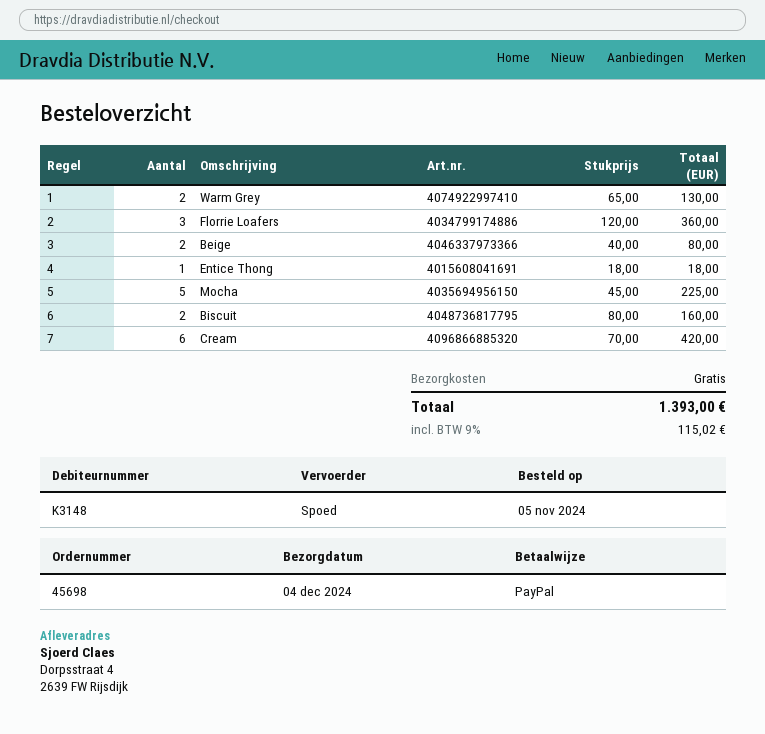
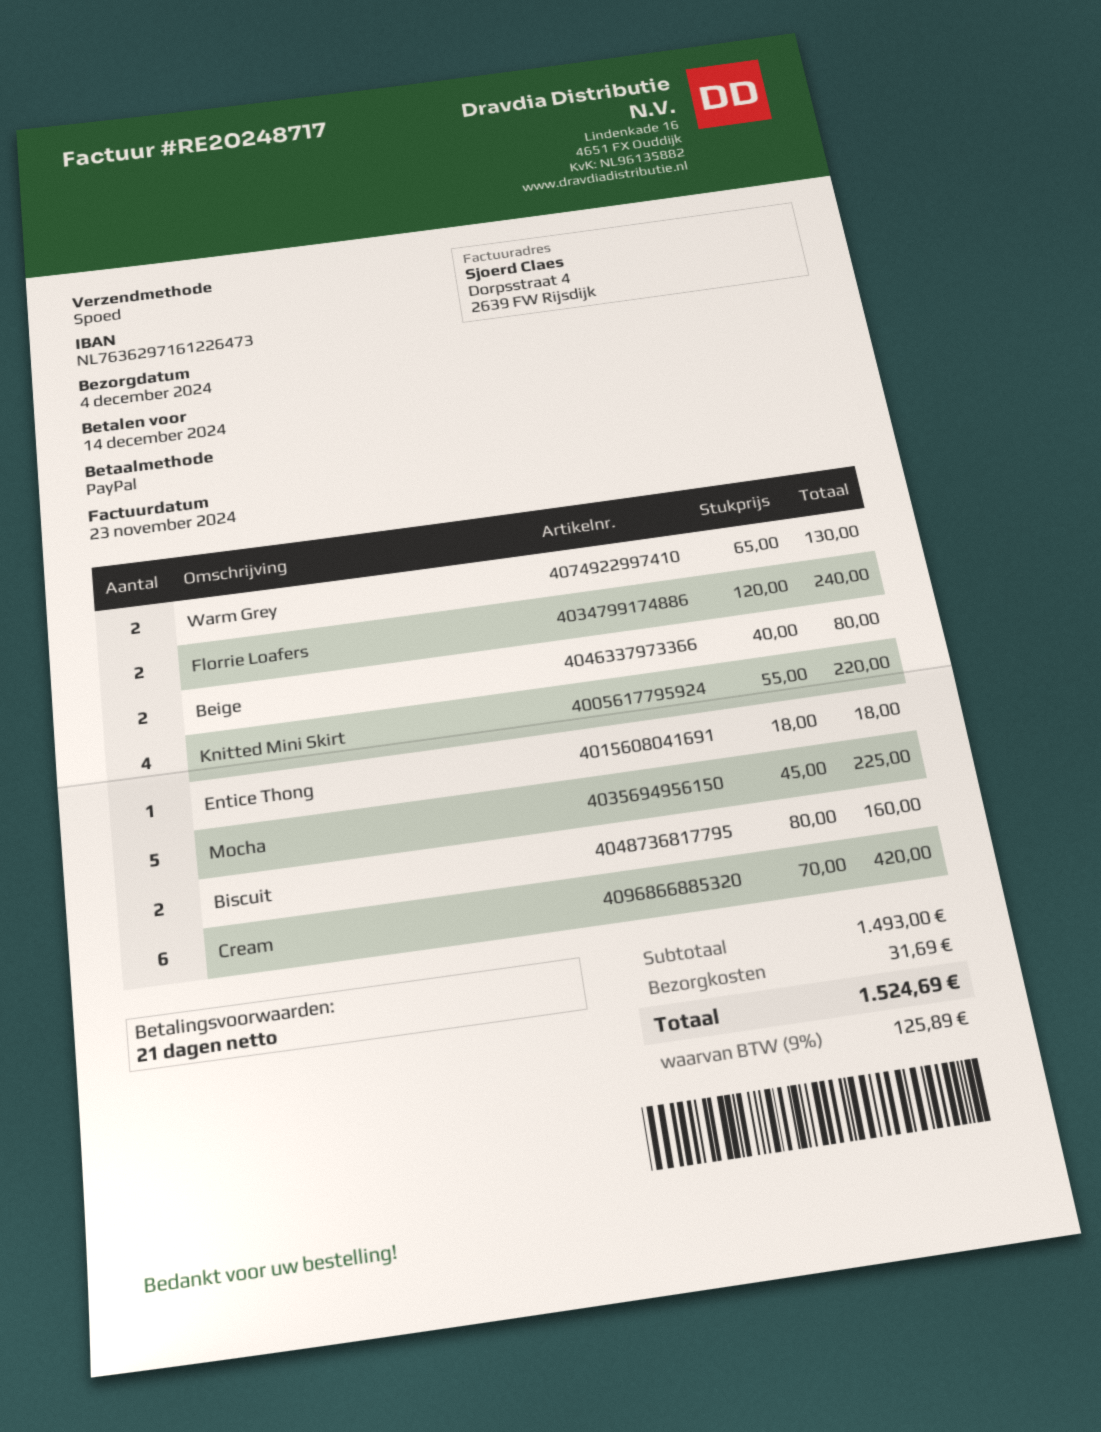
Florrie Loafers: 3 x 120.00 = 360.00 -> 2 x 120.00 = 240.00
Knitted Mini Skirt: none -> 4 x 55.00 = 220.00
shipping: 0.00 -> 31.69
tax: 9% = 115.02 -> 9% = 125.89
total: 1393.00 -> 1524.69

